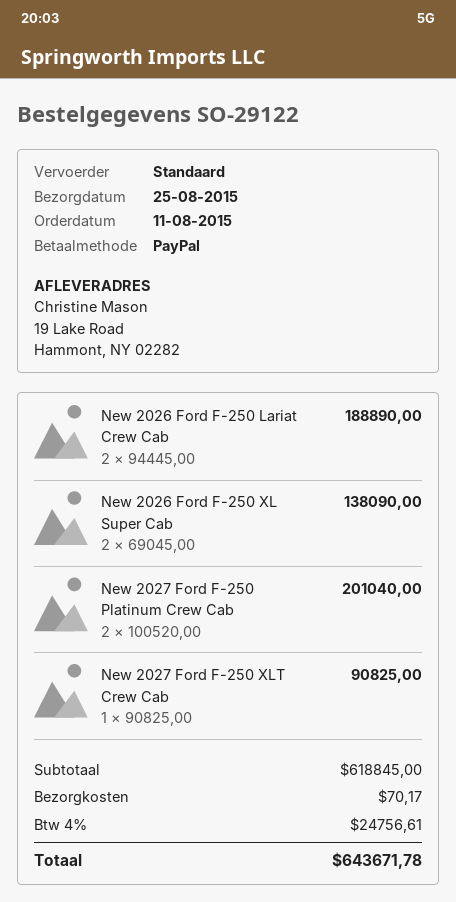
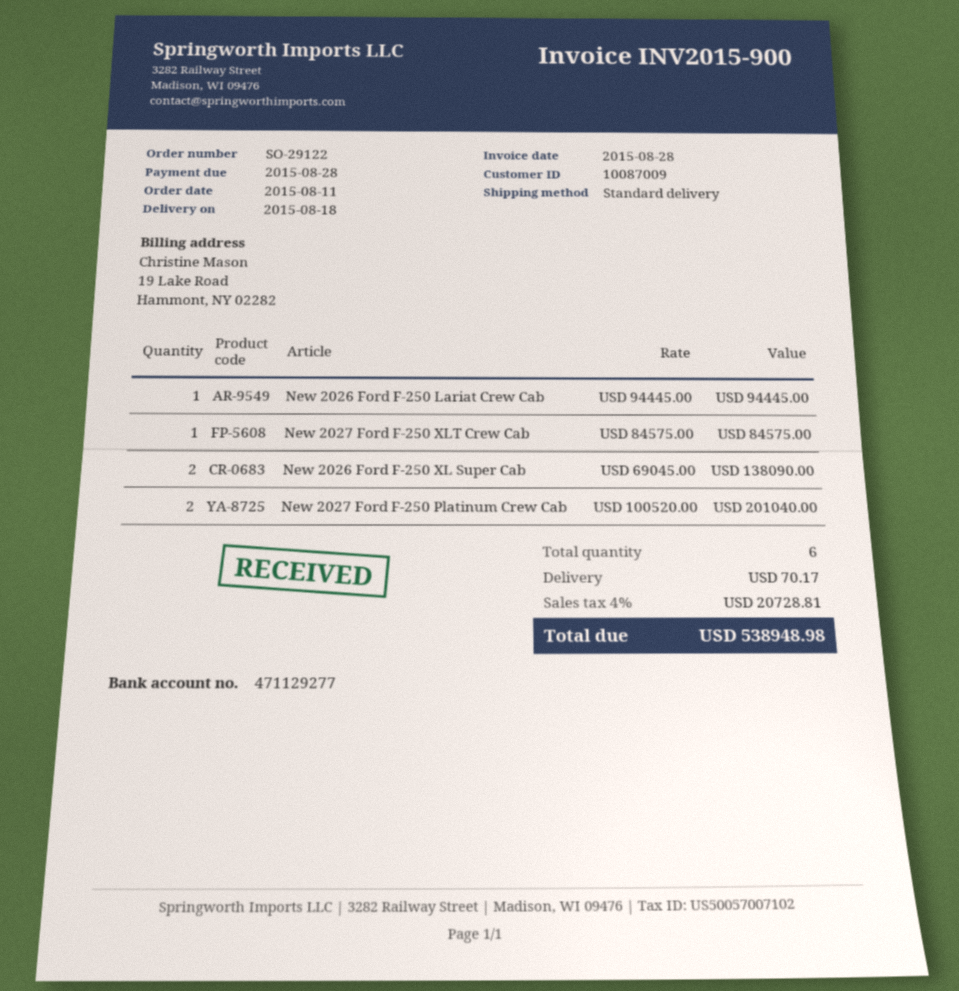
delivery date: 2015-08-25 -> 2015-08-18
New 2026 Ford F-250 Lariat Crew Cab: 2 x 94445.00 = 188890.00 -> 1 x 94445.00 = 94445.00
New 2027 Ford F-250 XLT Crew Cab: 1 x 90825.00 = 90825.00 -> 1 x 84575.00 = 84575.00
tax: 4% = 24756.61 -> 4% = 20728.81
total: 643671.78 -> 538948.98

